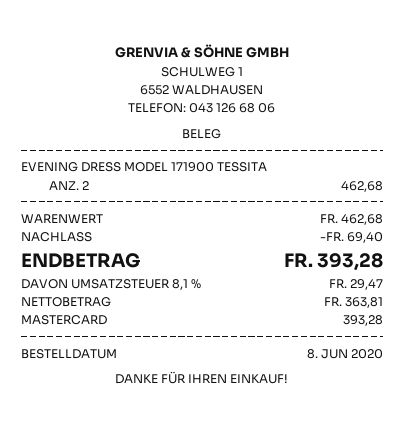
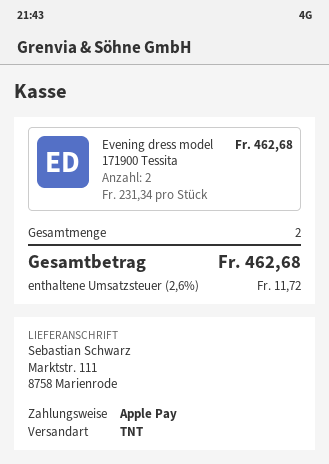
payment method: Mastercard -> Apple Pay
discount: 69.40 -> none
tax: 8.1% = 29.47 -> 2.6% = 11.72
total: 393.28 -> 462.68

